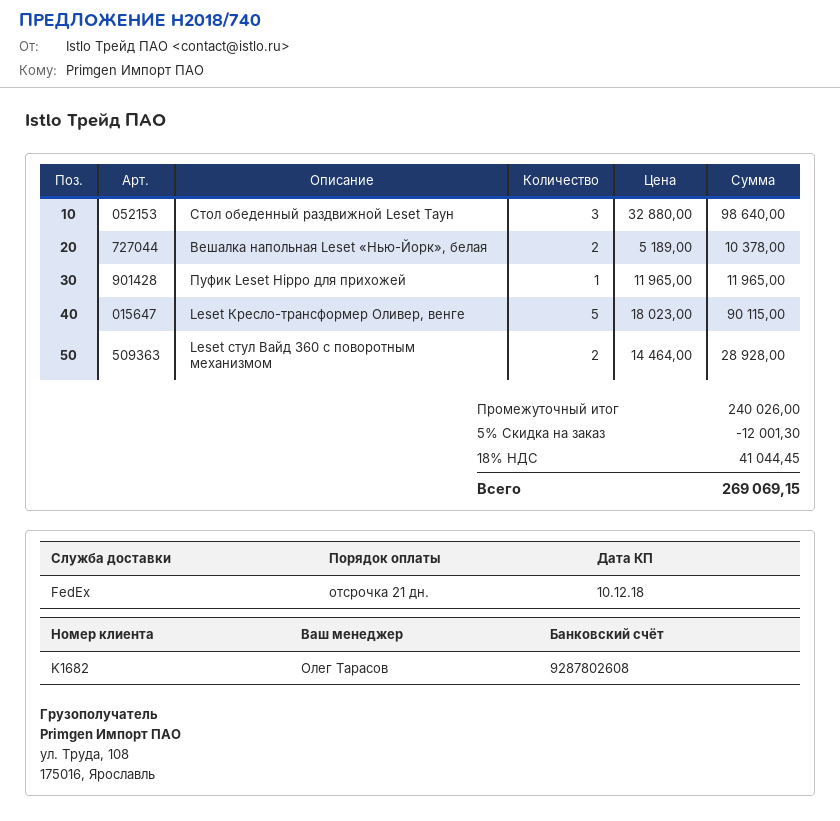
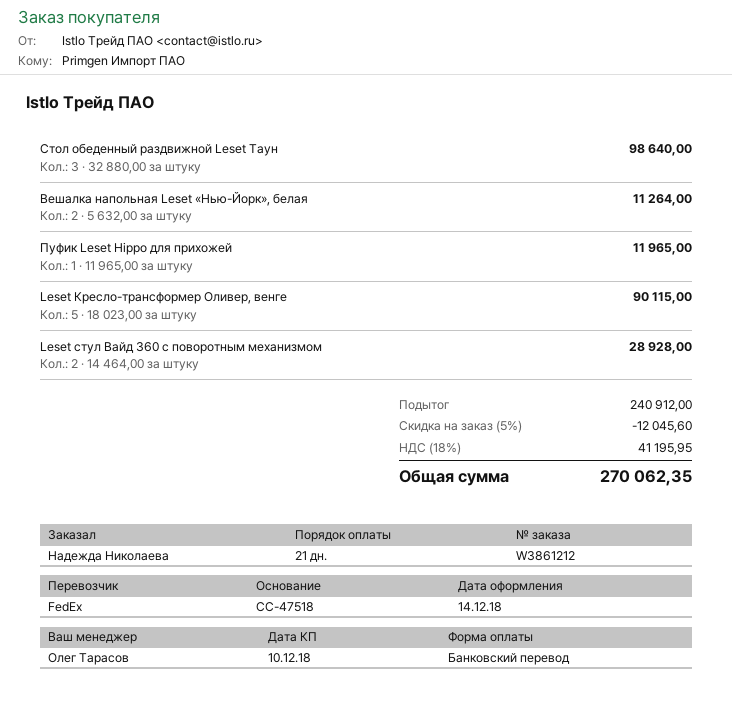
Вешалка напольная Leset «Нью-Йорк», белая: 2 x 5189.00 = 10378.00 -> 2 x 5632.00 = 11264.00
subtotal: 240026.00 -> 240912.00
discount: 5% = 12001.30 -> 5% = 12045.60
tax: 18% = 41044.45 -> 18% = 41195.95
total: 269069.15 -> 270062.35

